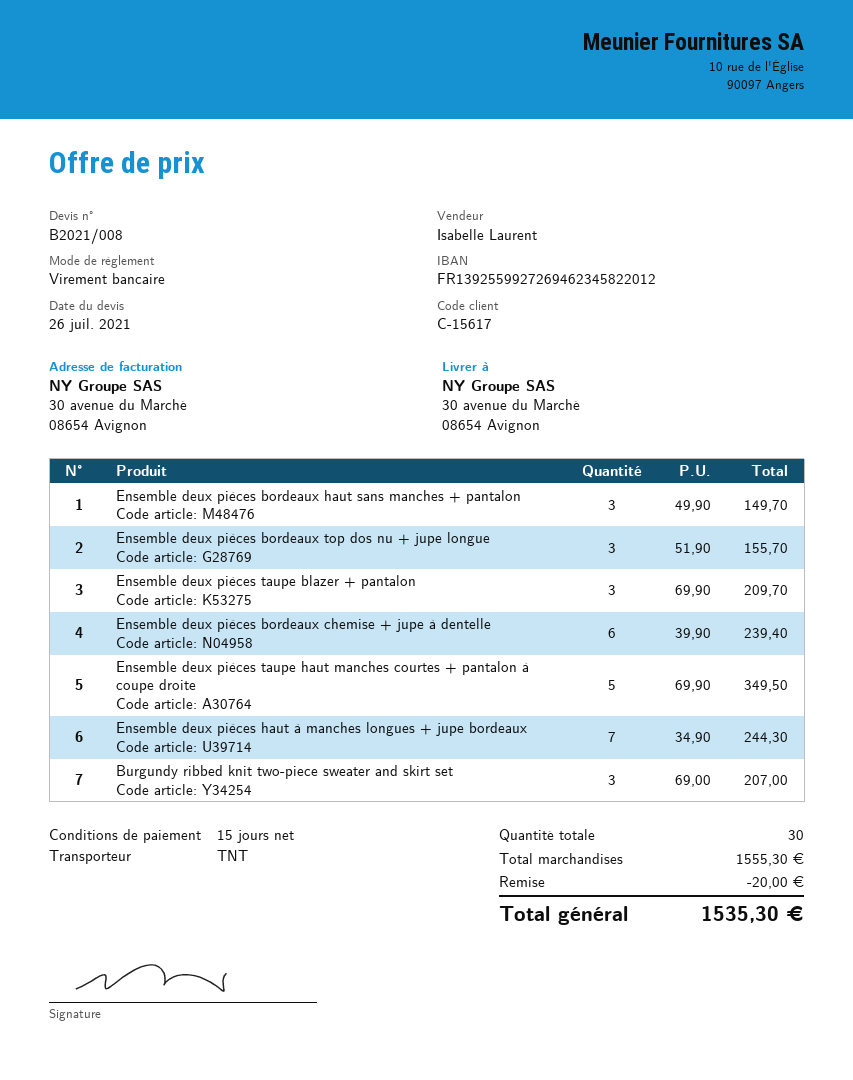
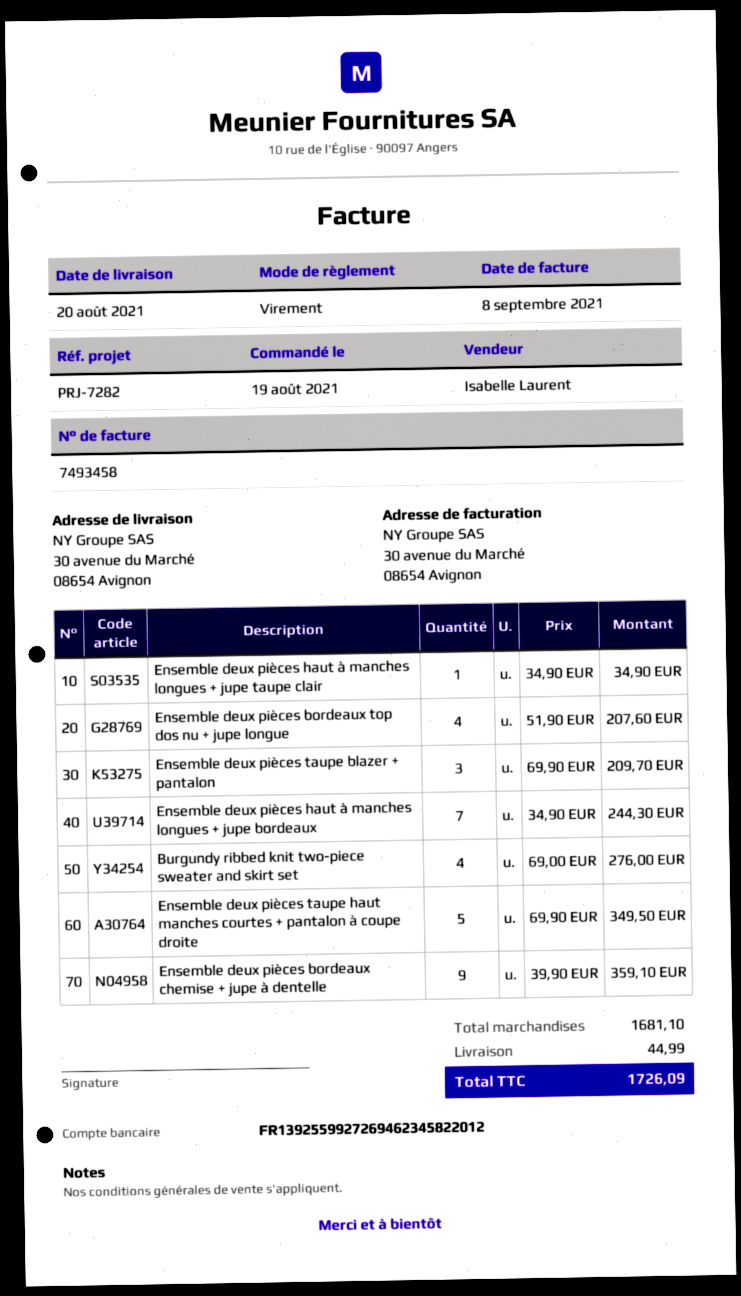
Ensemble deux pièces bordeaux haut sans manches + pantalon: 3 x 49.90 = 149.70 -> none
Ensemble deux pièces bordeaux top dos nu + jupe longue: 3 x 51.90 = 155.70 -> 4 x 51.90 = 207.60
Ensemble deux pièces bordeaux chemise + jupe à dentelle: 6 x 39.90 = 239.40 -> 9 x 39.90 = 359.10
Burgundy ribbed knit two-piece sweater and skirt set: 3 x 69.00 = 207.00 -> 4 x 69.00 = 276.00
Ensemble deux pièces haut à manches longues + jupe taupe clair: none -> 1 x 34.90 = 34.90
subtotal: 1555.30 -> 1681.10
discount: 20.00 -> none
shipping: none -> 44.99
total: 1535.30 -> 1726.09

